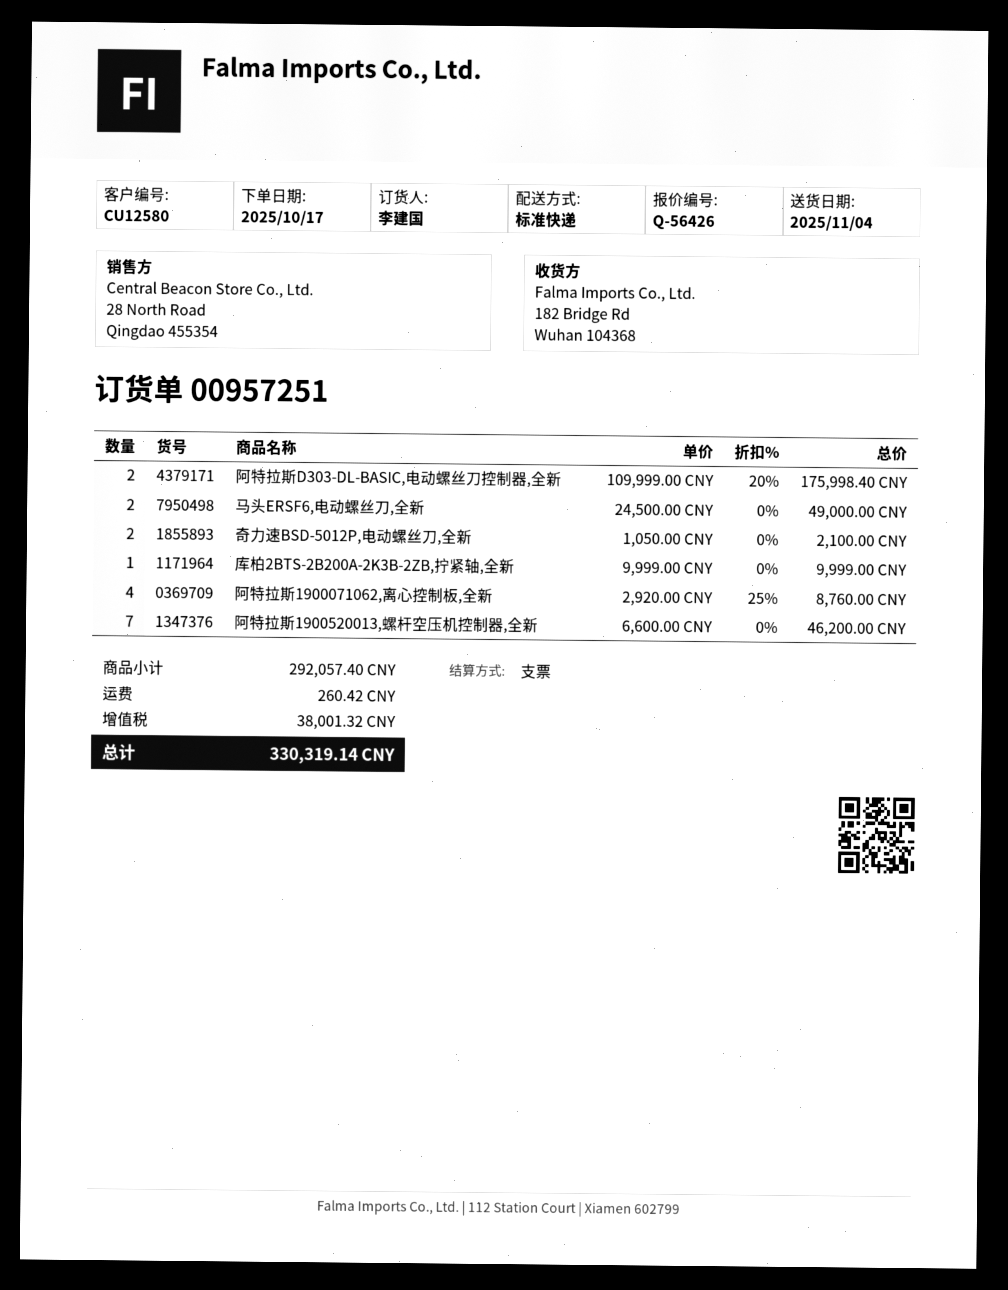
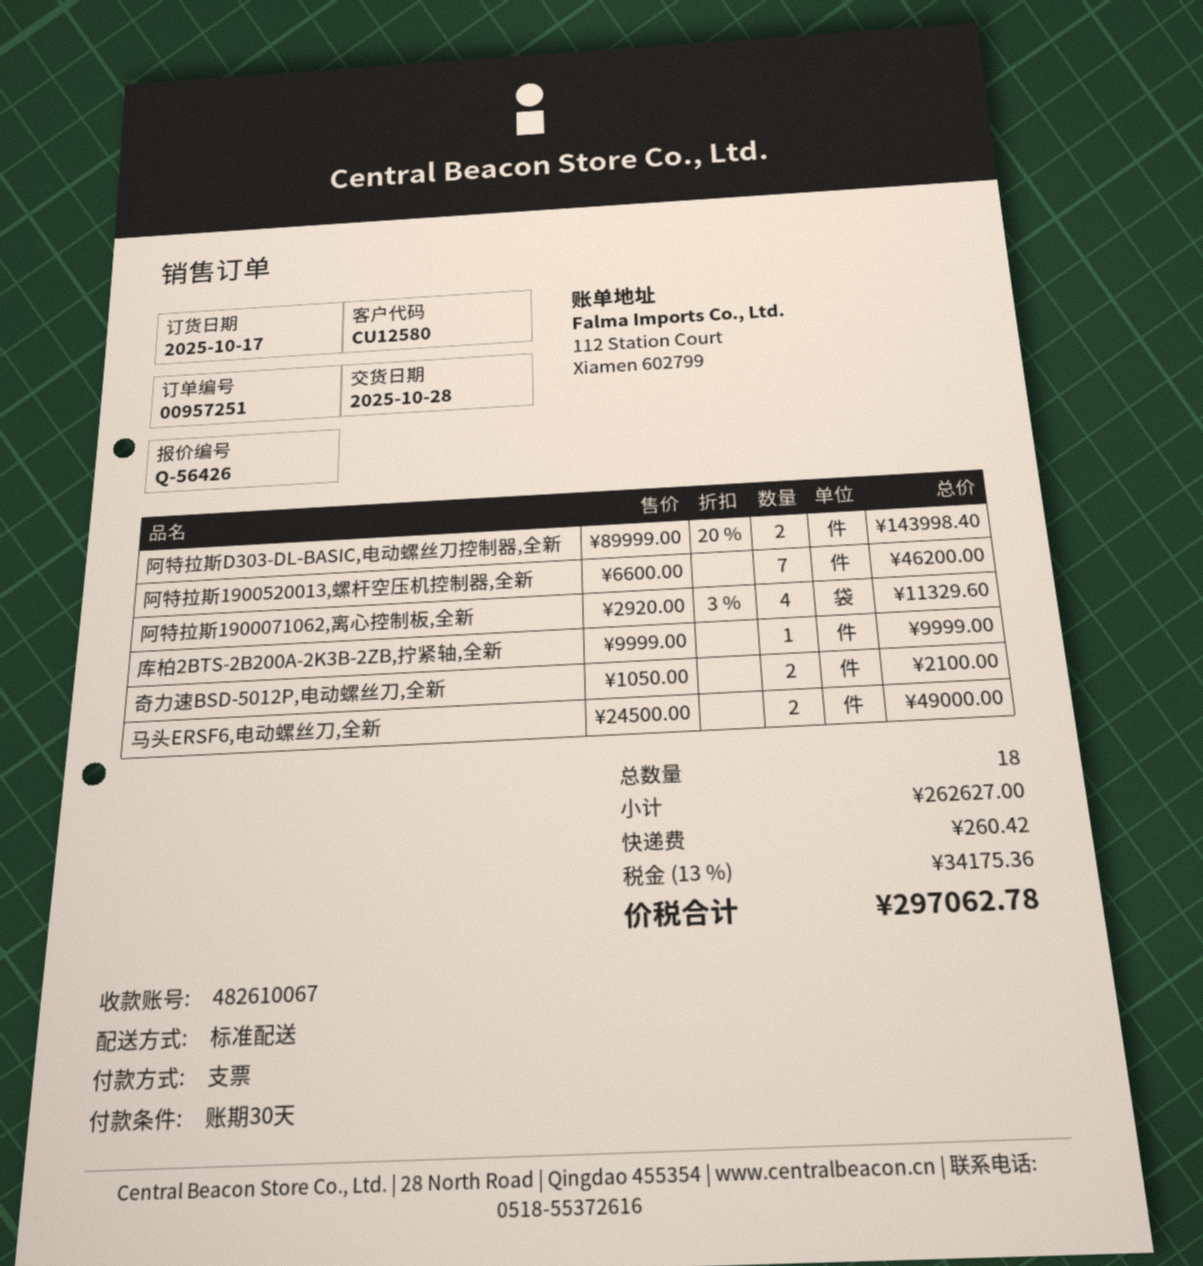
delivery date: 2025-11-04 -> 2025-10-28
阿特拉斯D303-DL-BASIC,电动螺丝刀控制器,全新: 2 x 109999.00 - 20% = 175998.40 -> 2 x 89999.00 - 20% = 143998.40
阿特拉斯1900071062,离心控制板,全新: 4 x 2920.00 - 25% = 8760.00 -> 4 x 2920.00 - 3% = 11329.60
subtotal: 292057.40 -> 262627.00
tax: 38001.32 -> 34175.36
total: 330319.14 -> 297062.78

